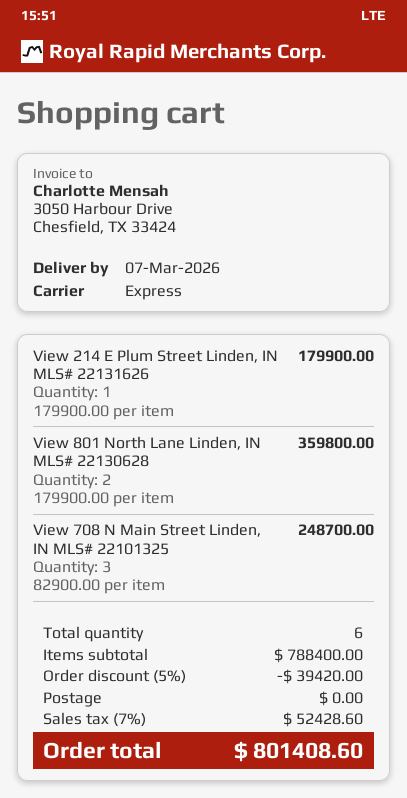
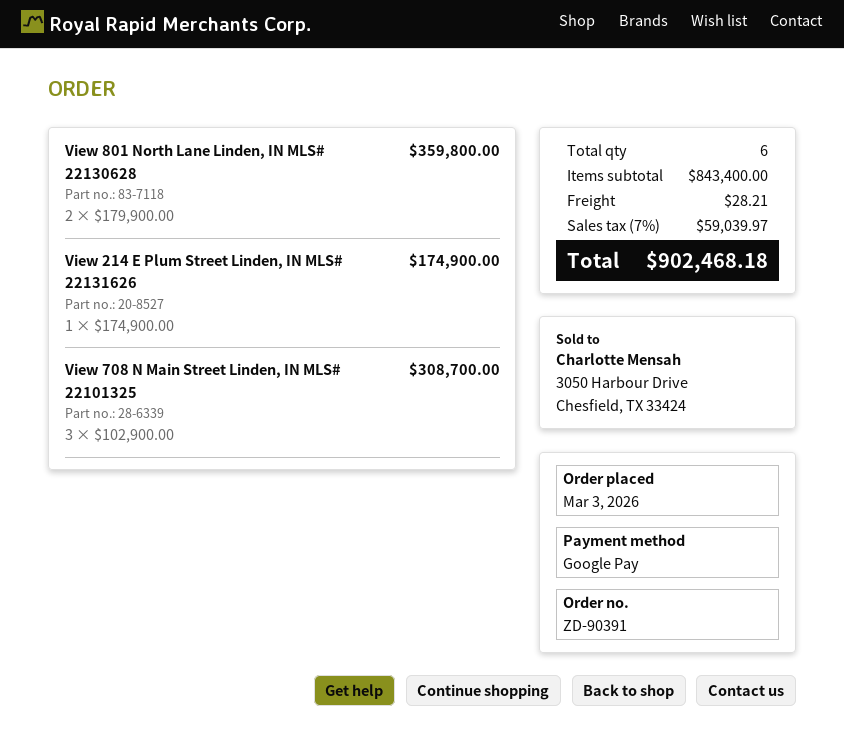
View 214 E Plum Street Linden, IN MLS# 22131626: 1 x 179900.00 = 179900.00 -> 1 x 174900.00 = 174900.00
View 708 N Main Street Linden, IN MLS# 22101325: 3 x 82900.00 = 248700.00 -> 3 x 102900.00 = 308700.00
subtotal: 788400.00 -> 843400.00
discount: 5% = 39420.00 -> none
shipping: 0.00 -> 28.21
tax: 7% = 52428.60 -> 7% = 59039.97
total: 801408.60 -> 902468.18

